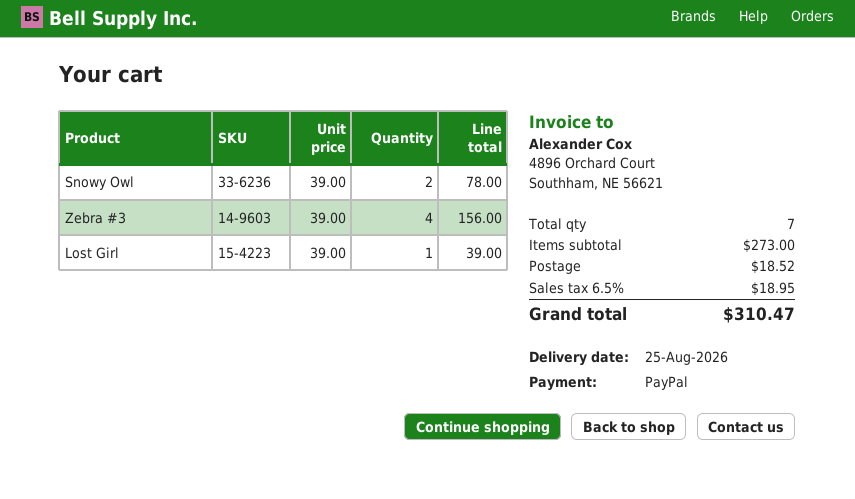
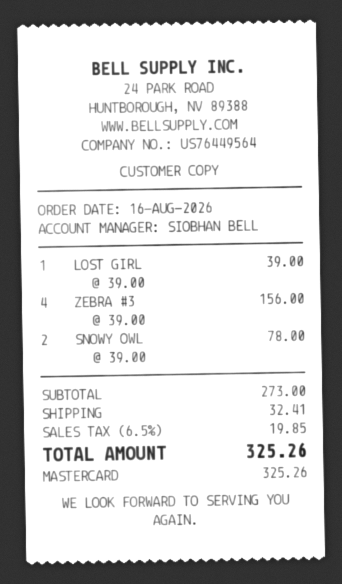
payment method: PayPal -> Mastercard
shipping: 18.52 -> 32.41
tax: 6.5% = 18.95 -> 6.5% = 19.85
total: 310.47 -> 325.26

